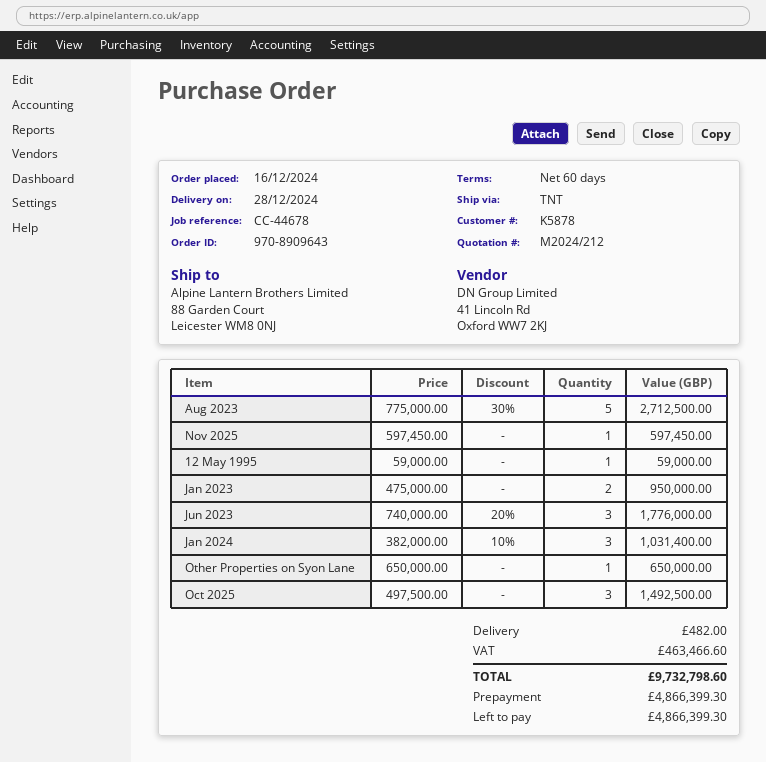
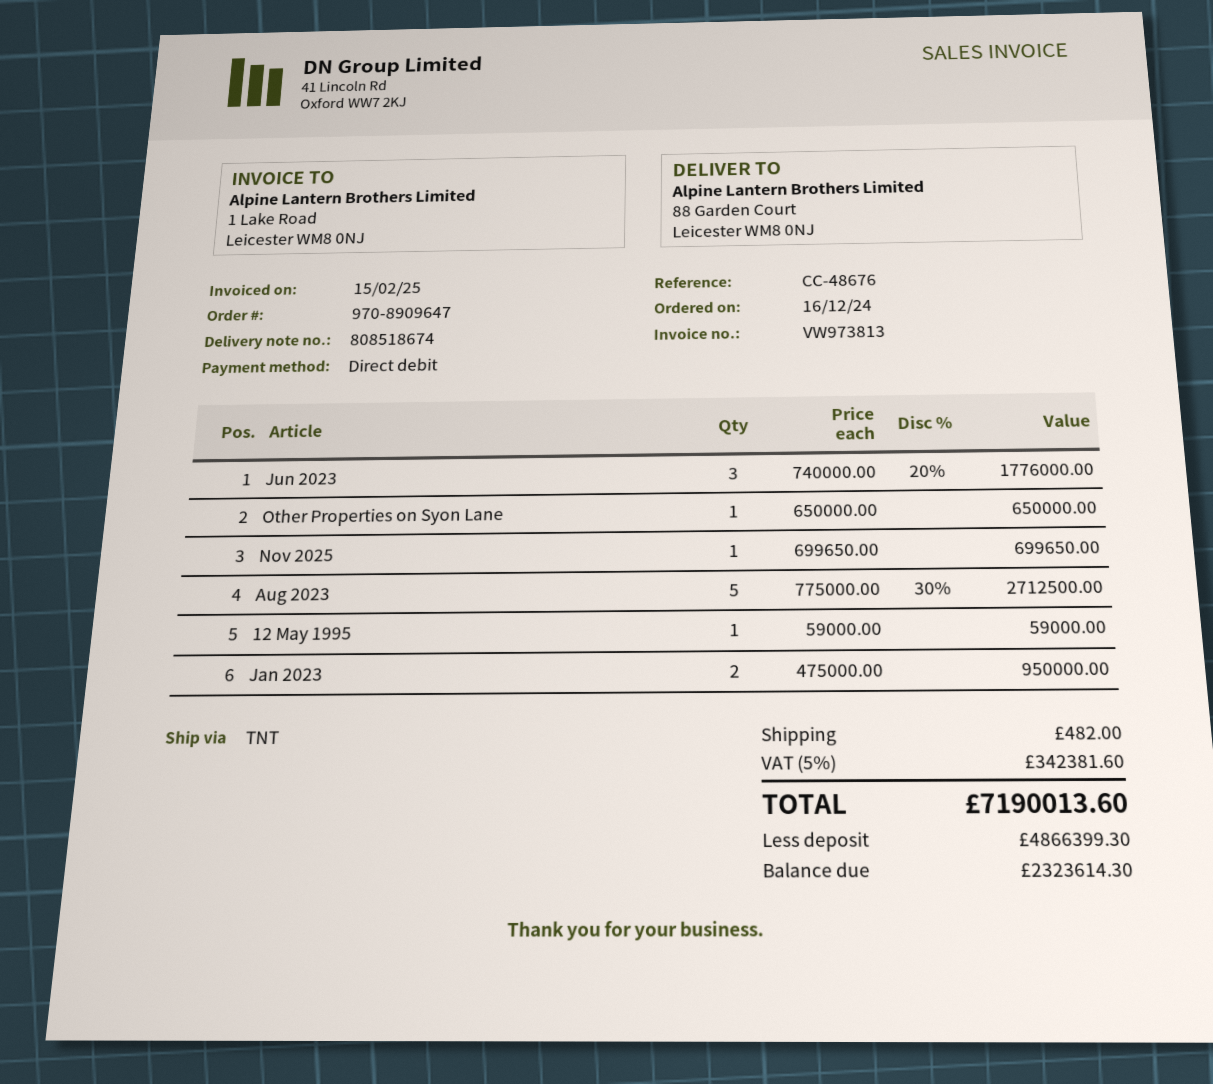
order number: 970-8909643 -> 970-8909647
reference: CC-44678 -> CC-48676
Nov 2025: 1 x 597450.00 = 597450.00 -> 1 x 699650.00 = 699650.00
Jan 2024: 3 x 382000.00 - 10% = 1031400.00 -> none
Oct 2025: 3 x 497500.00 = 1492500.00 -> none
tax: 463466.60 -> 342381.60
total: 9732798.60 -> 7190013.60
balance: 4866399.30 -> 2323614.30

